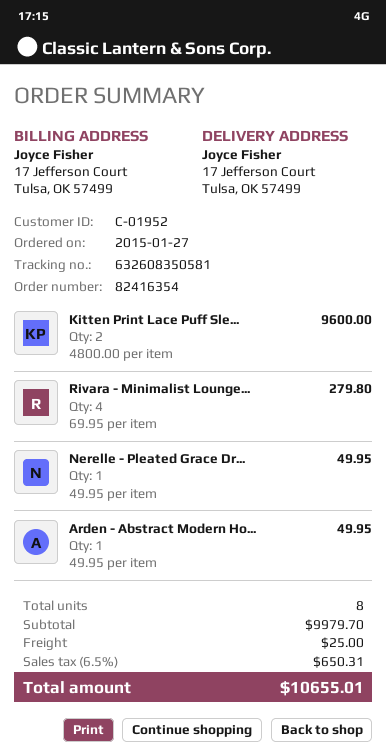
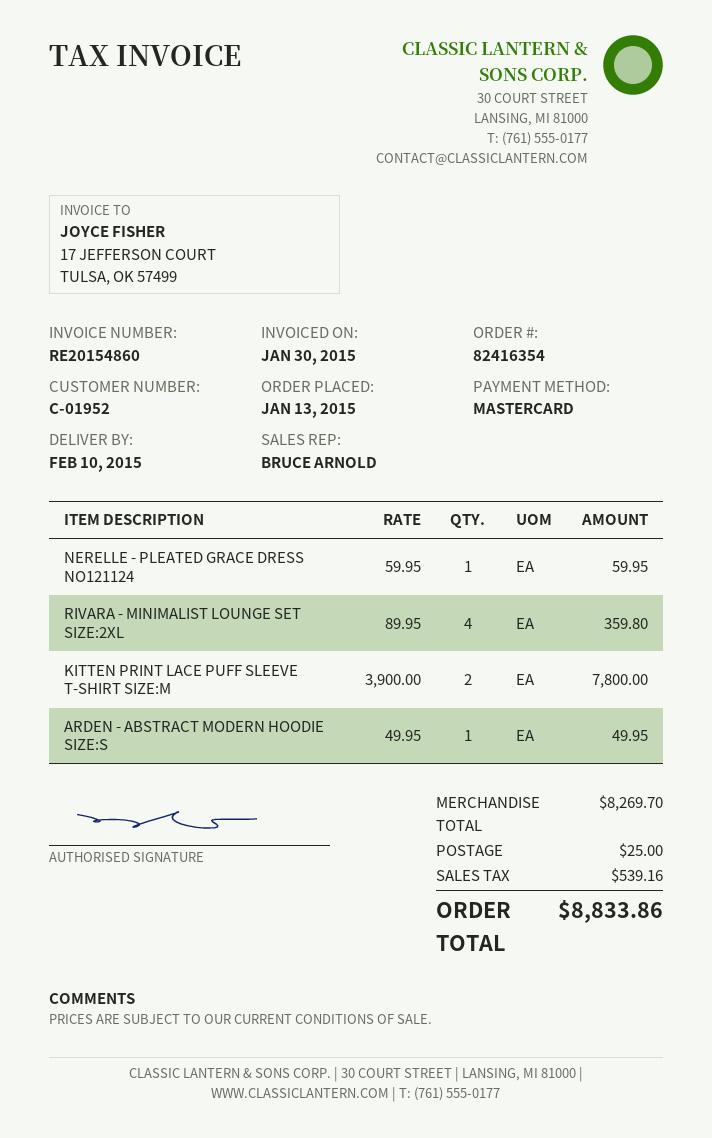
order date: 2015-01-27 -> 2015-01-13
Kitten Print Lace Puff Sle...: 2 x 4800.00 = 9600.00 -> 2 x 3900.00 = 7800.00
Rivara - Minimalist Lounge...: 4 x 69.95 = 279.80 -> 4 x 89.95 = 359.80
Nerelle - Pleated Grace Dr...: 1 x 49.95 = 49.95 -> 1 x 59.95 = 59.95
subtotal: 9979.70 -> 8269.70
tax: 650.31 -> 539.16
total: 10655.01 -> 8833.86

